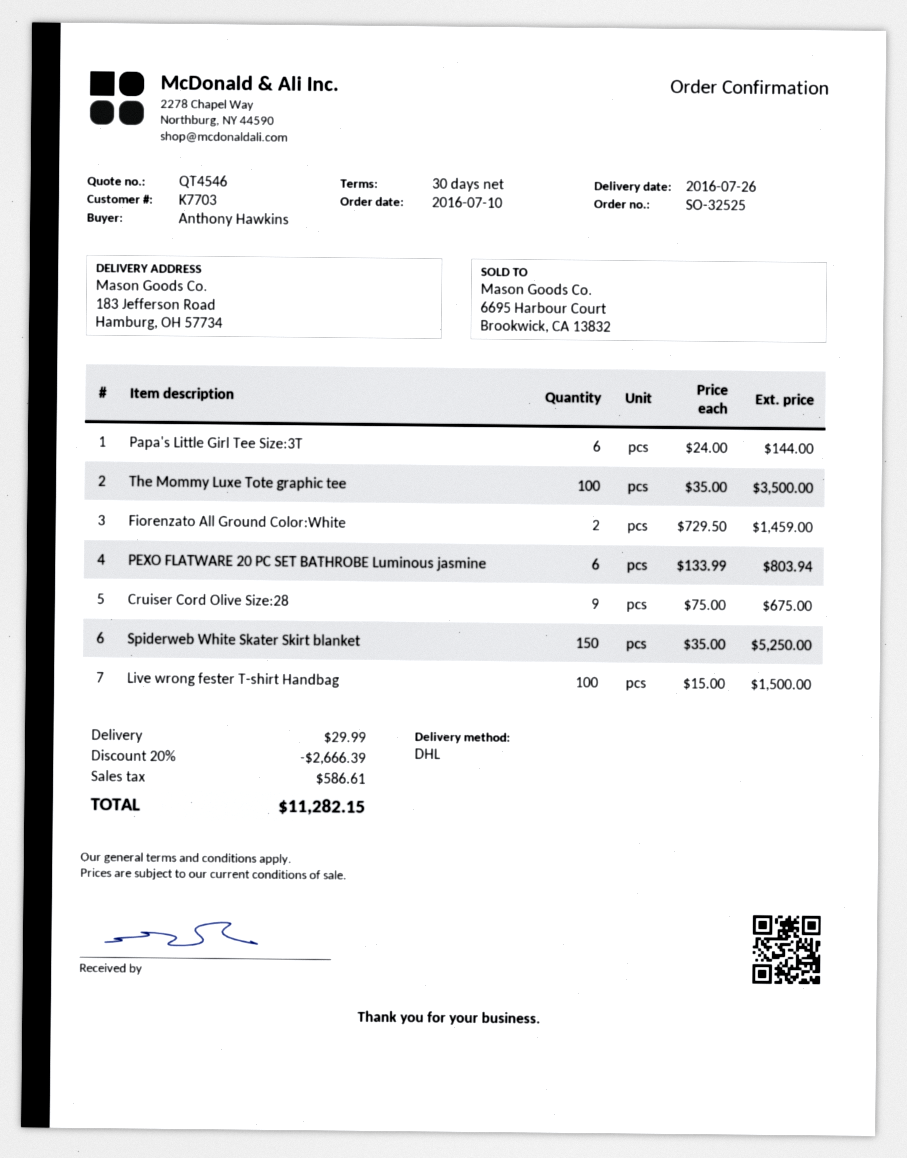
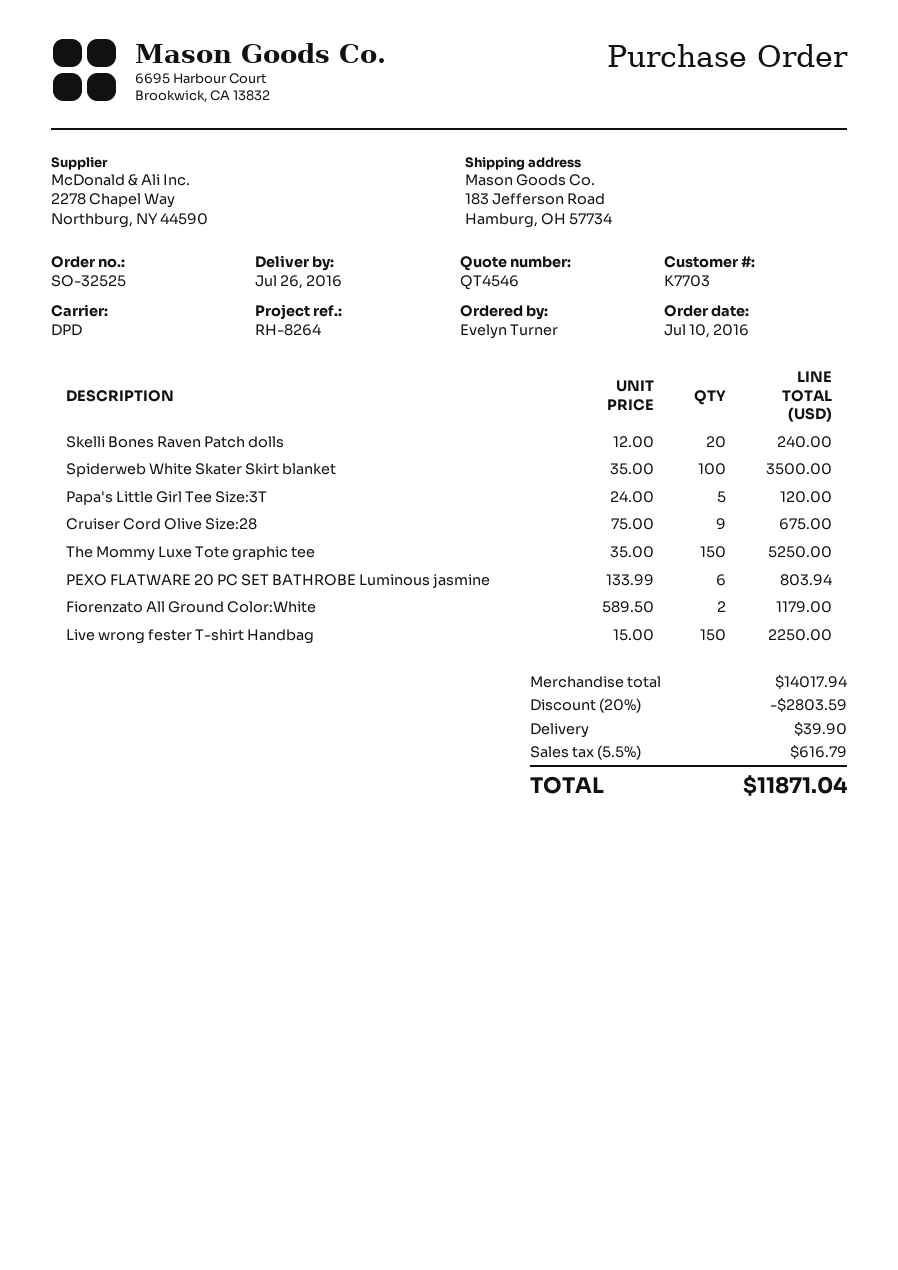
ordered by: Anthony Hawkins -> Evelyn Turner
shipping method: DHL -> DPD
Papa's Little Girl Tee Size:3T: 6 x 24.00 = 144.00 -> 5 x 24.00 = 120.00
The Mommy Luxe Tote graphic tee: 100 x 35.00 = 3500.00 -> 150 x 35.00 = 5250.00
Fiorenzato All Ground Color:White: 2 x 729.50 = 1459.00 -> 2 x 589.50 = 1179.00
Spiderweb White Skater Skirt blanket: 150 x 35.00 = 5250.00 -> 100 x 35.00 = 3500.00
Live wrong fester T-shirt Handbag: 100 x 15.00 = 1500.00 -> 150 x 15.00 = 2250.00
Skelli Bones Raven Patch dolls: none -> 20 x 12.00 = 240.00
discount: 20% = 2666.39 -> 20% = 2803.59
shipping: 29.99 -> 39.90
tax: 586.61 -> 616.79
total: 11282.15 -> 11871.04

